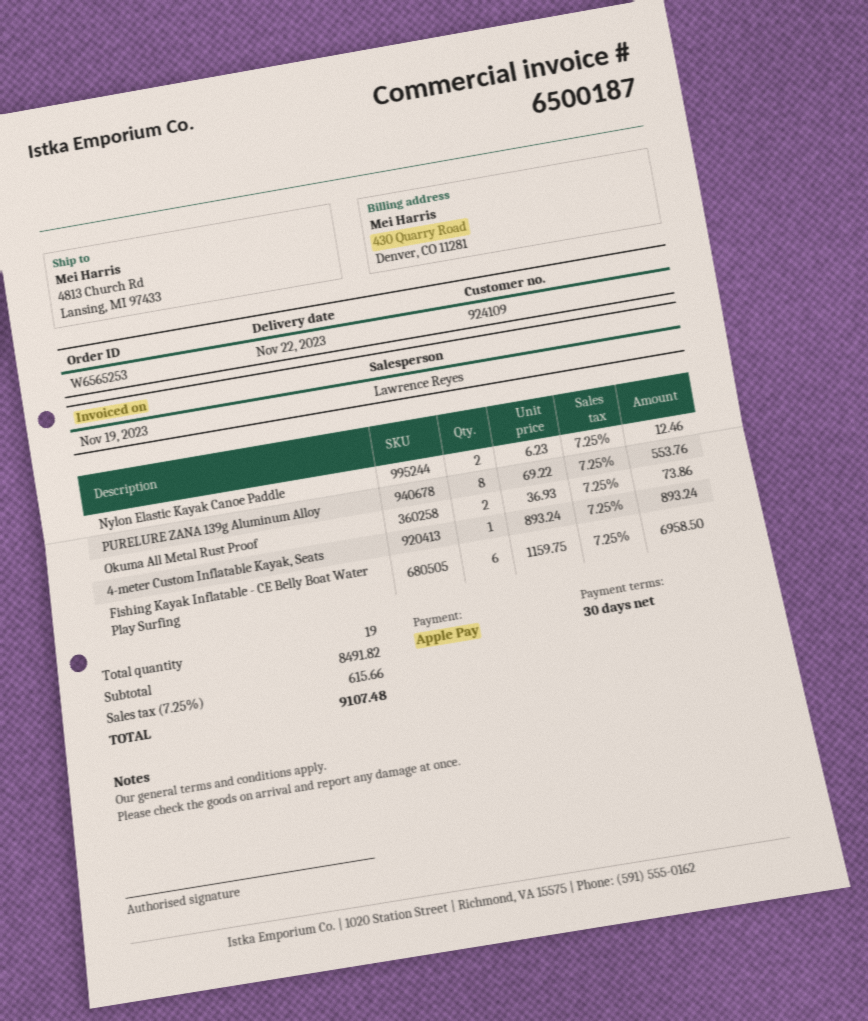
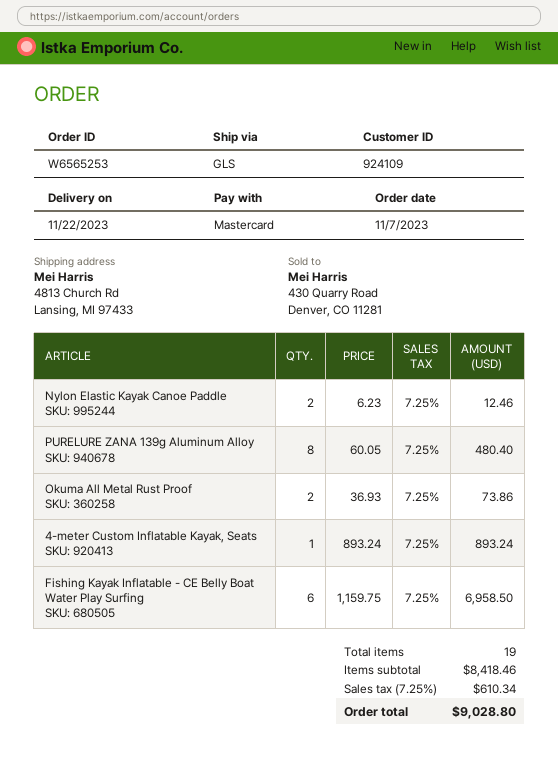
payment method: Apple Pay -> Mastercard
PURELURE ZANA 139g Aluminum Alloy: 8 x 69.22 = 553.76 -> 8 x 60.05 = 480.40
subtotal: 8491.82 -> 8418.46
tax: 7.25% = 615.66 -> 7.25% = 610.34
total: 9107.48 -> 9028.80

